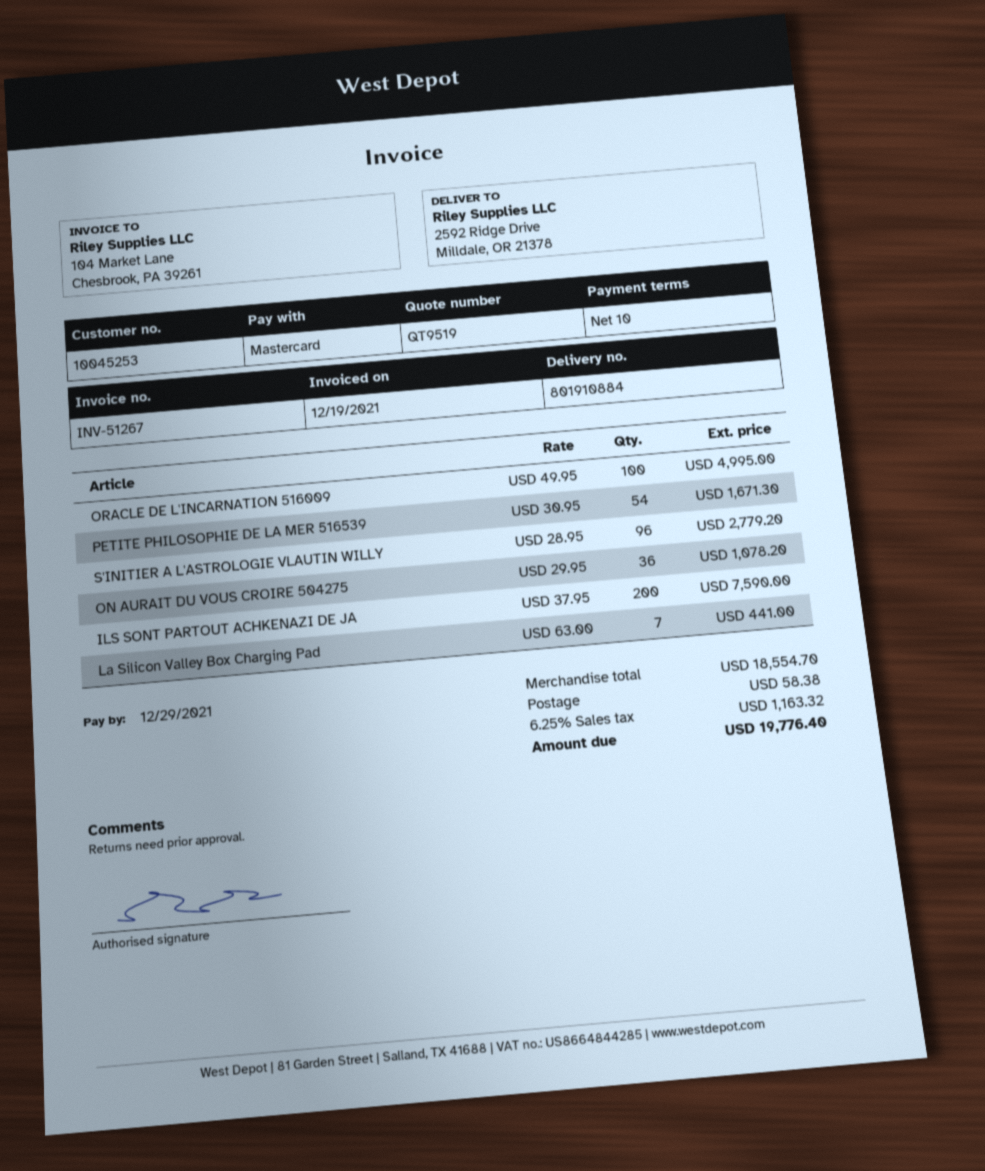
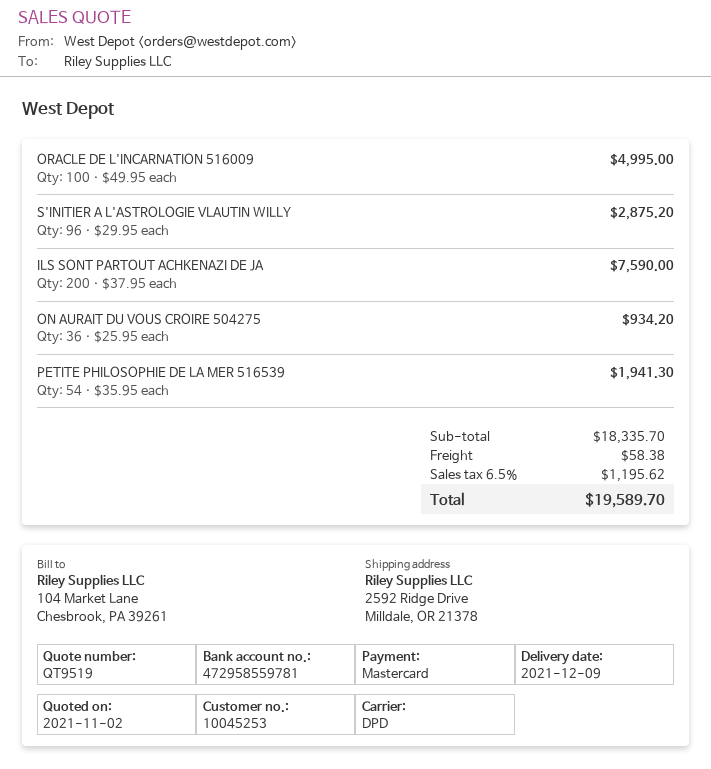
PETITE PHILOSOPHIE DE LA MER 516539: 54 x 30.95 = 1671.30 -> 54 x 35.95 = 1941.30
S'INITIER A L'ASTROLOGIE VLAUTIN WILLY: 96 x 28.95 = 2779.20 -> 96 x 29.95 = 2875.20
ON AURAIT DU VOUS CROIRE 504275: 36 x 29.95 = 1078.20 -> 36 x 25.95 = 934.20
La Silicon Valley Box Charging Pad: 7 x 63.00 = 441.00 -> none
subtotal: 18554.70 -> 18335.70
tax: 6.25% = 1163.32 -> 6.5% = 1195.62
total: 19776.40 -> 19589.70

